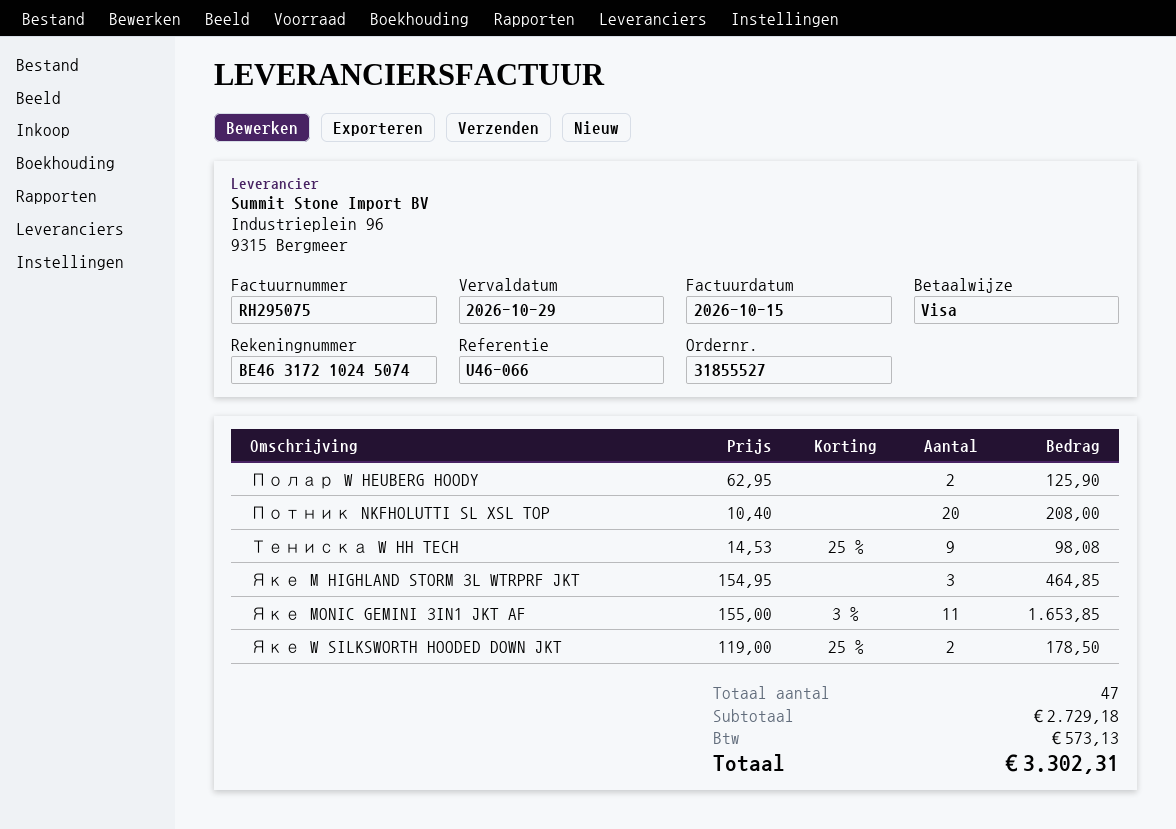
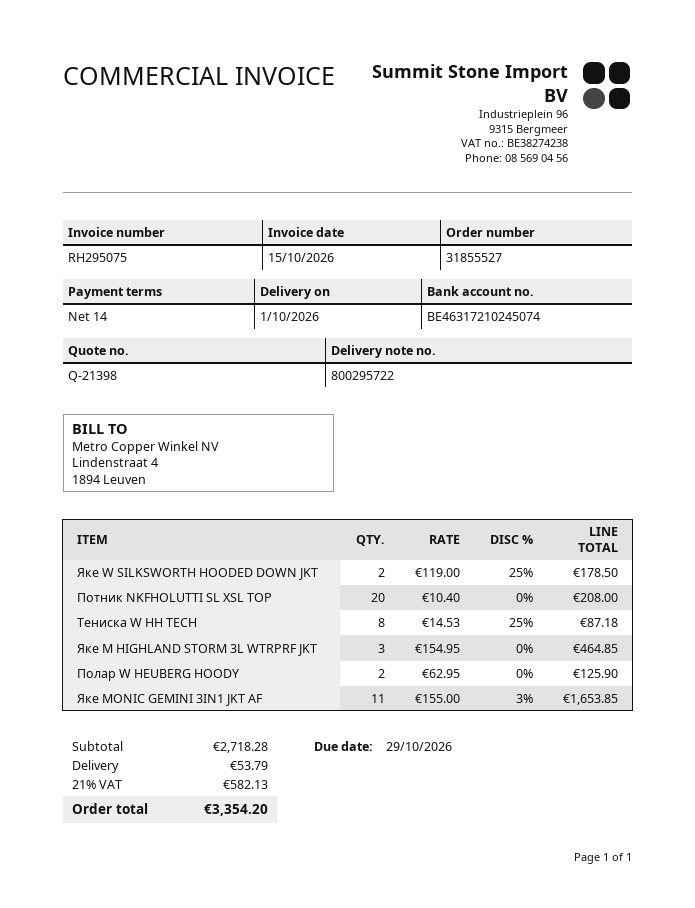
Тениска W HH TECH: 9 x 14.53 - 25% = 98.08 -> 8 x 14.53 - 25% = 87.18
subtotal: 2729.18 -> 2718.28
shipping: none -> 53.79
tax: 573.13 -> 582.13
total: 3302.31 -> 3354.20

